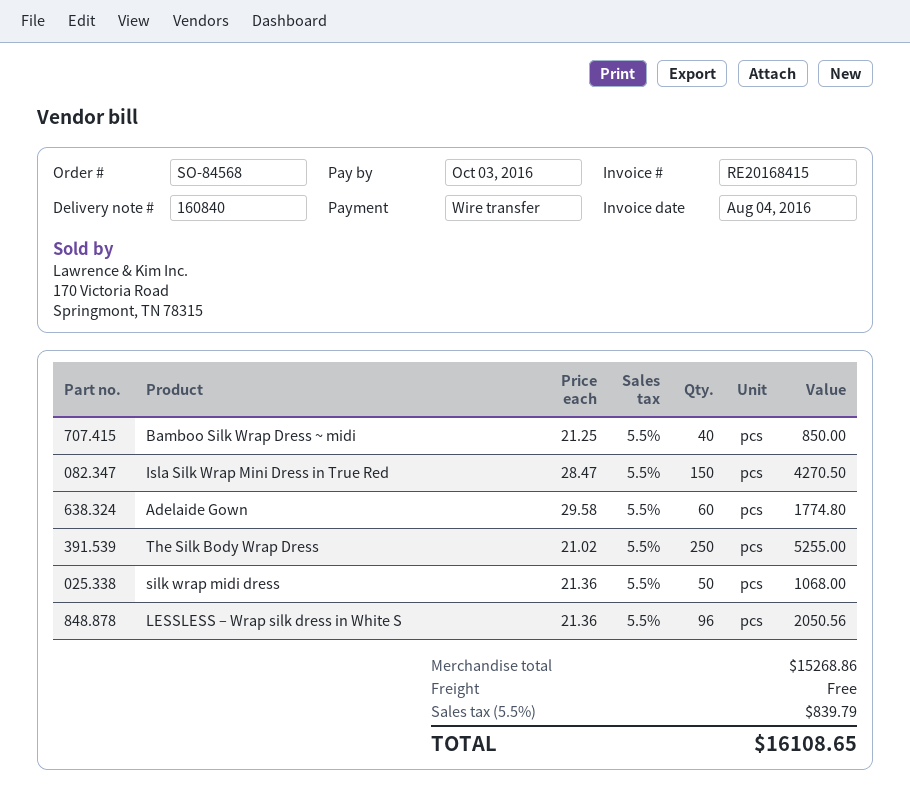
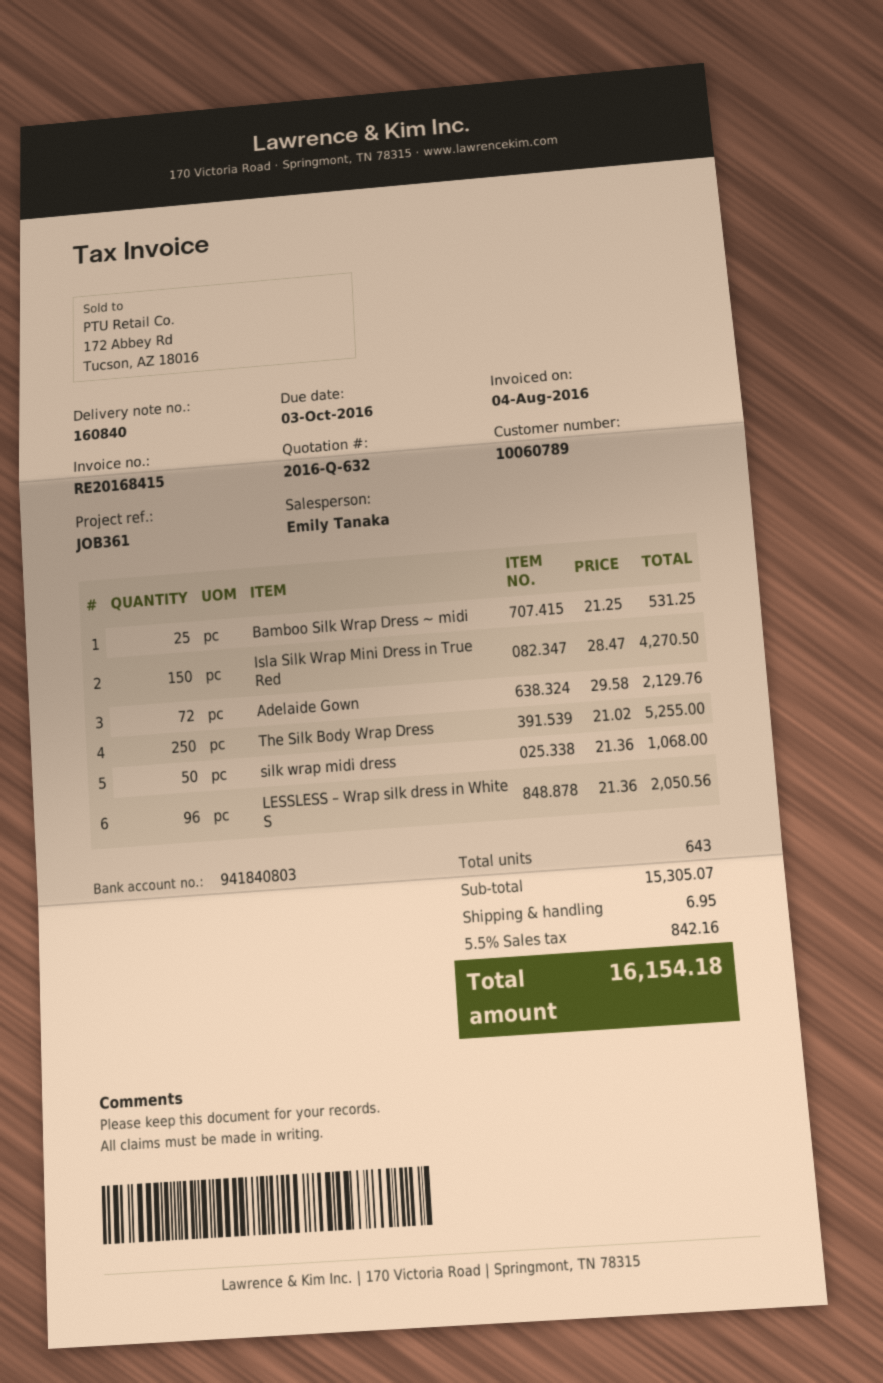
Bamboo Silk Wrap Dress ~ midi: 40 x 21.25 = 850.00 -> 25 x 21.25 = 531.25
Adelaide Gown: 60 x 29.58 = 1774.80 -> 72 x 29.58 = 2129.76
subtotal: 15268.86 -> 15305.07
shipping: 0.00 -> 6.95
tax: 5.5% = 839.79 -> 5.5% = 842.16
total: 16108.65 -> 16154.18

